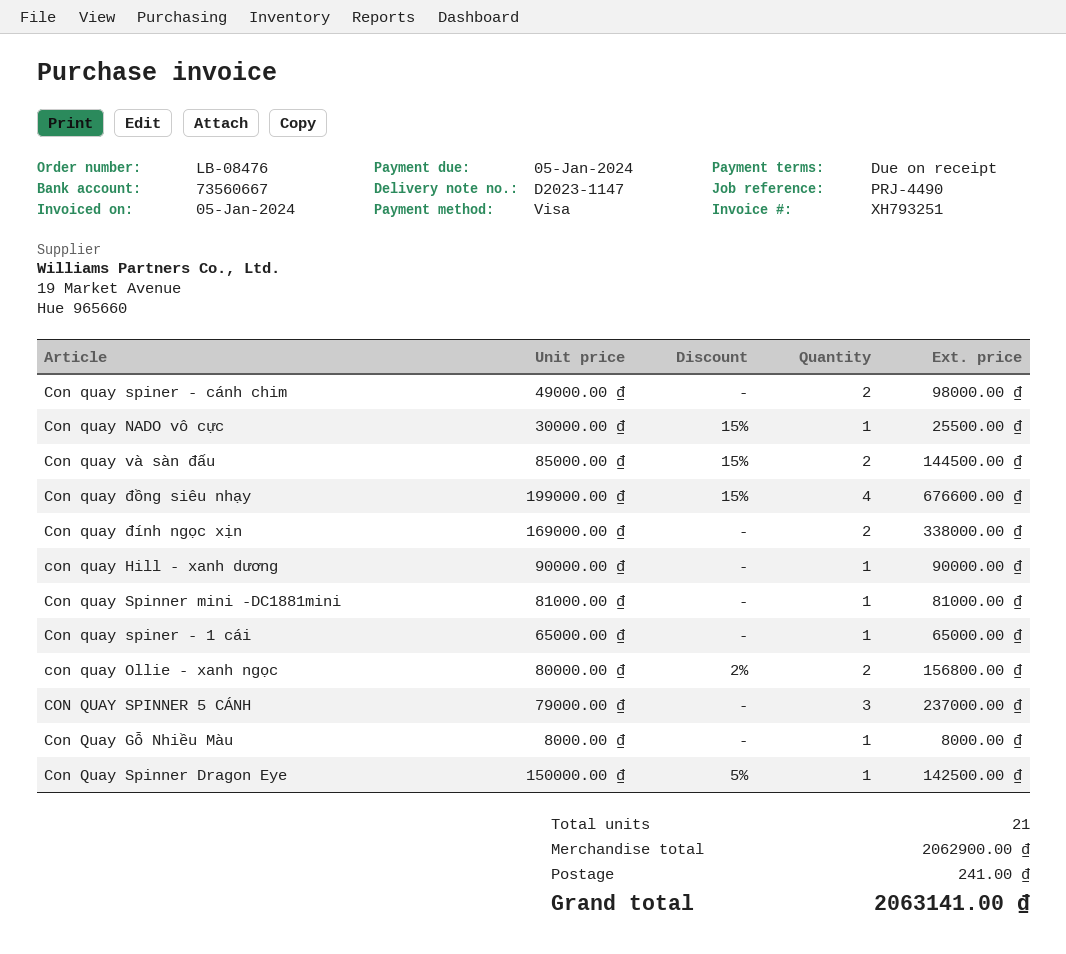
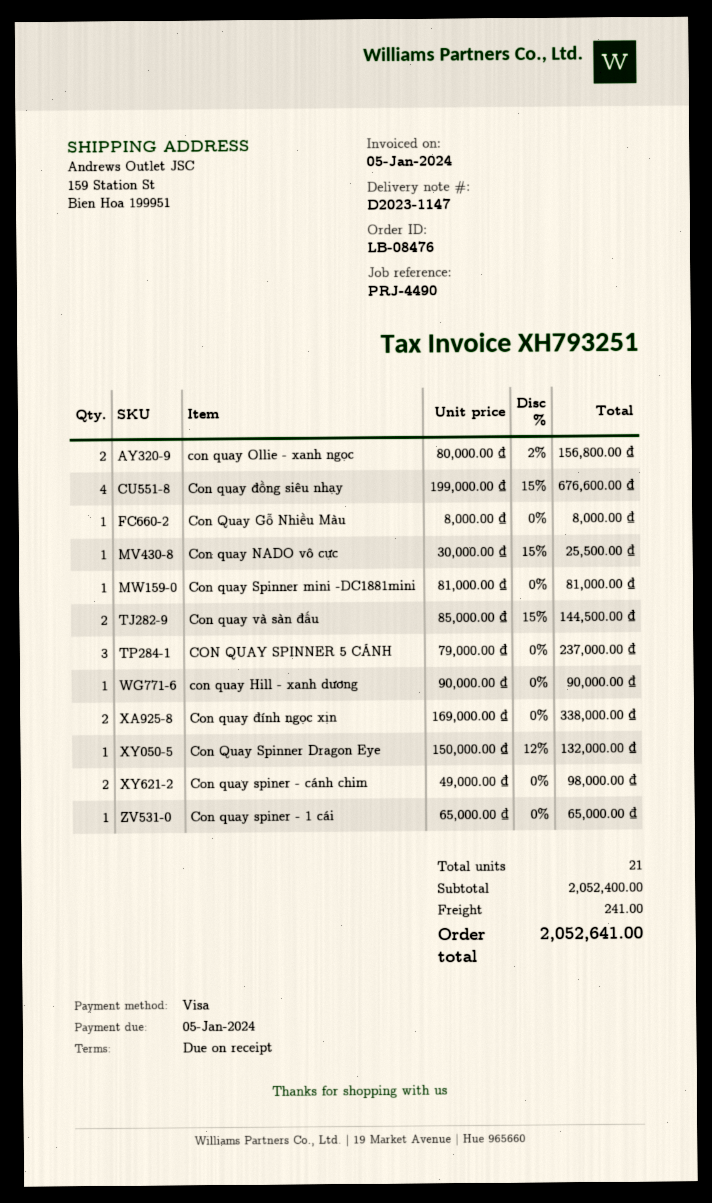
Con Quay Spinner Dragon Eye: 1 x 150000.00 - 5% = 142500.00 -> 1 x 150000.00 - 12% = 132000.00
subtotal: 2062900.00 -> 2052400.00
total: 2063141.00 -> 2052641.00

